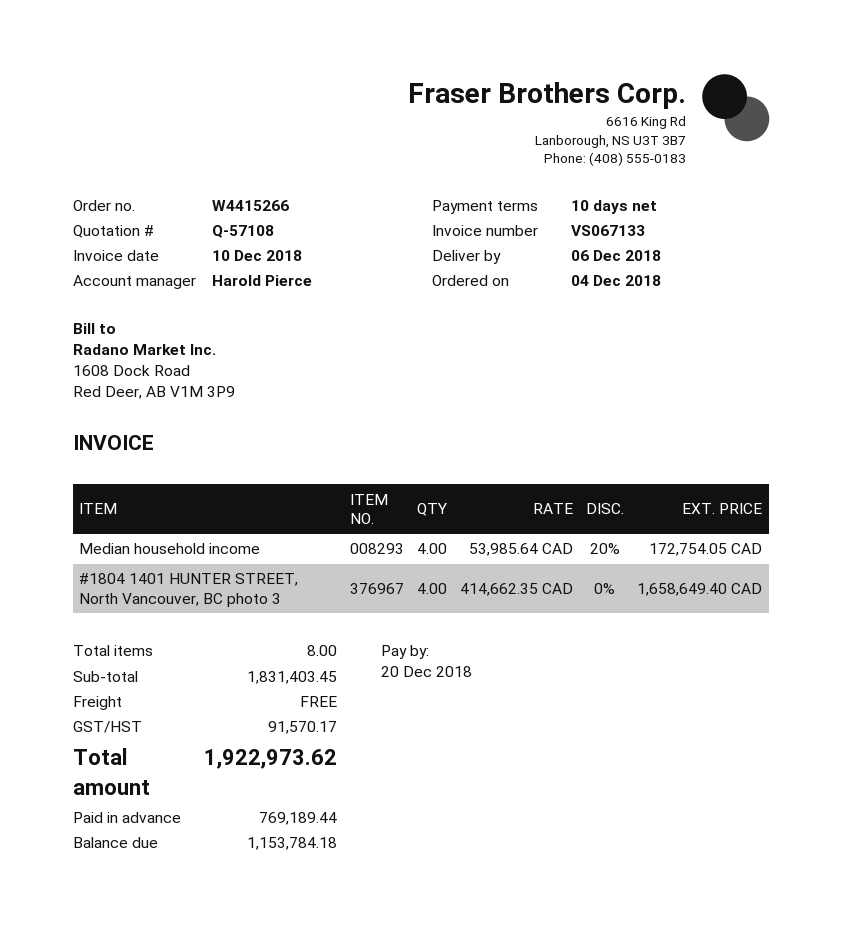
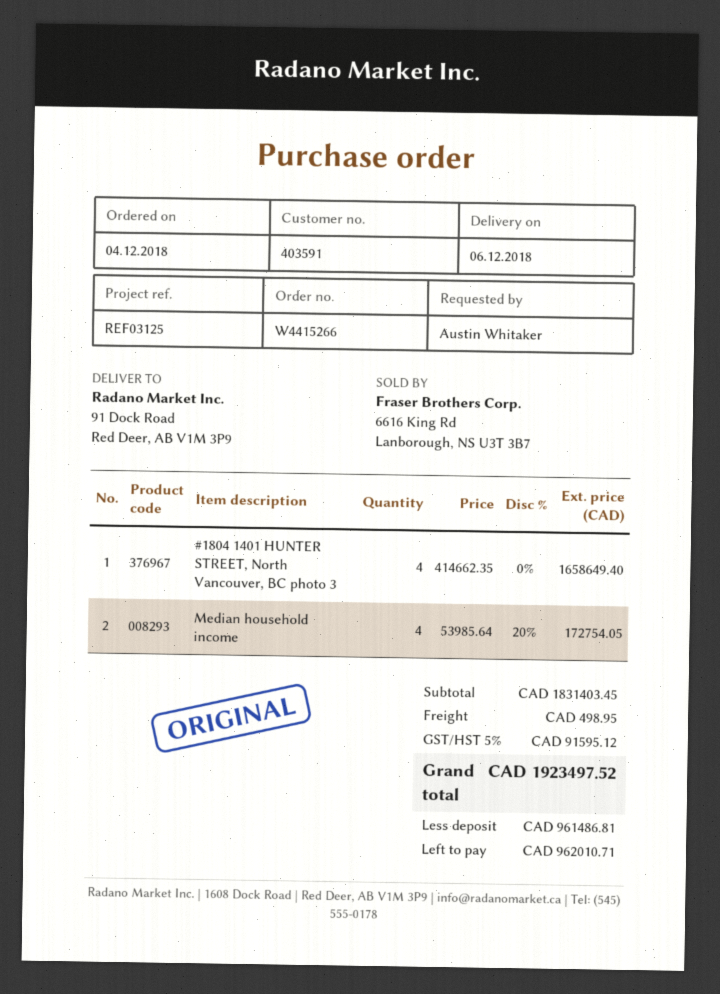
shipping: 0.00 -> 498.95
tax: 91570.17 -> 91595.12
total: 1922973.62 -> 1923497.52
deposit: 769189.44 -> 961486.81
balance: 1153784.18 -> 962010.71

